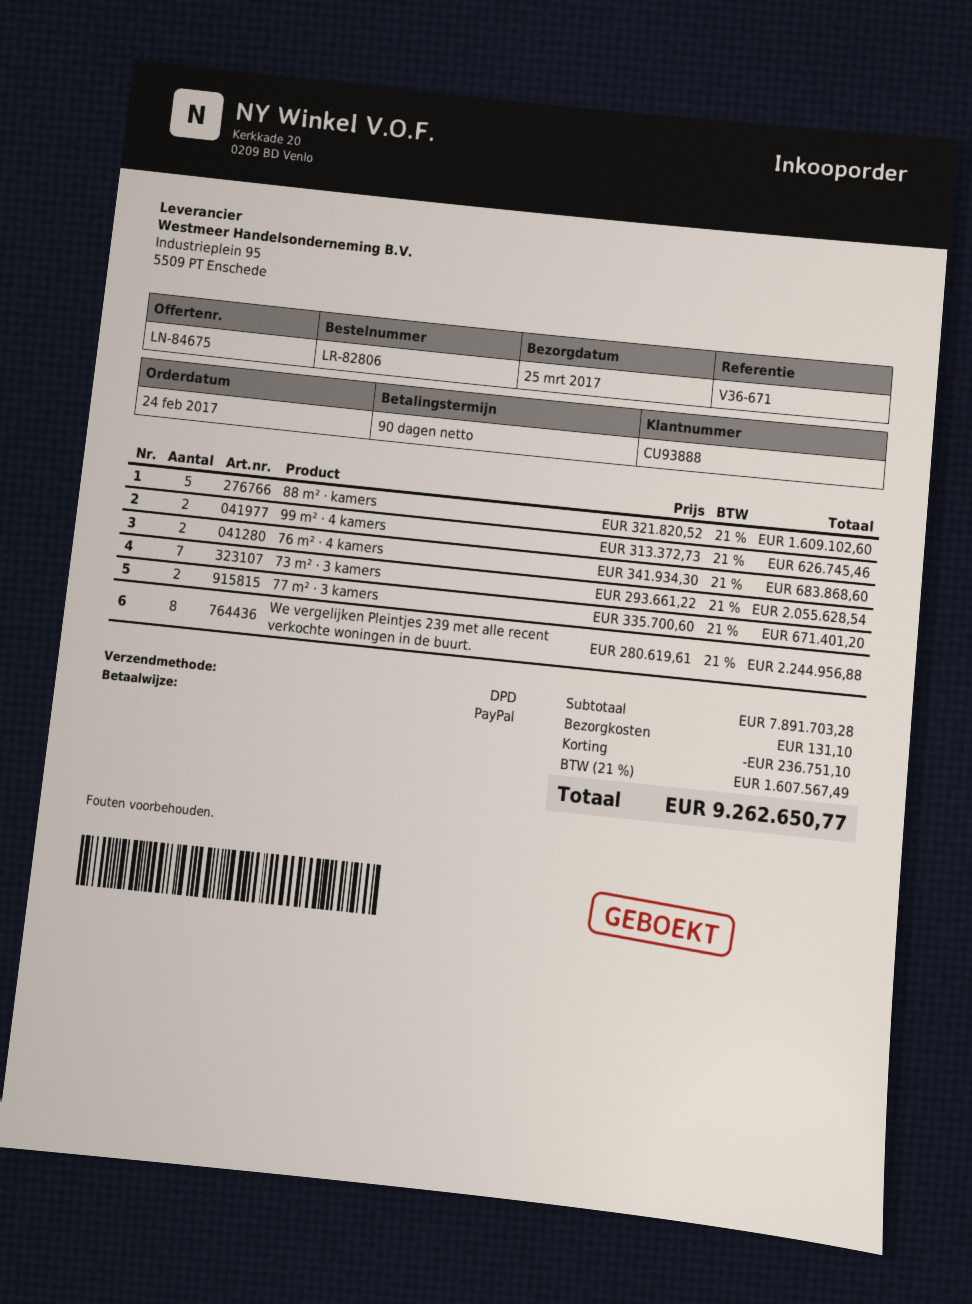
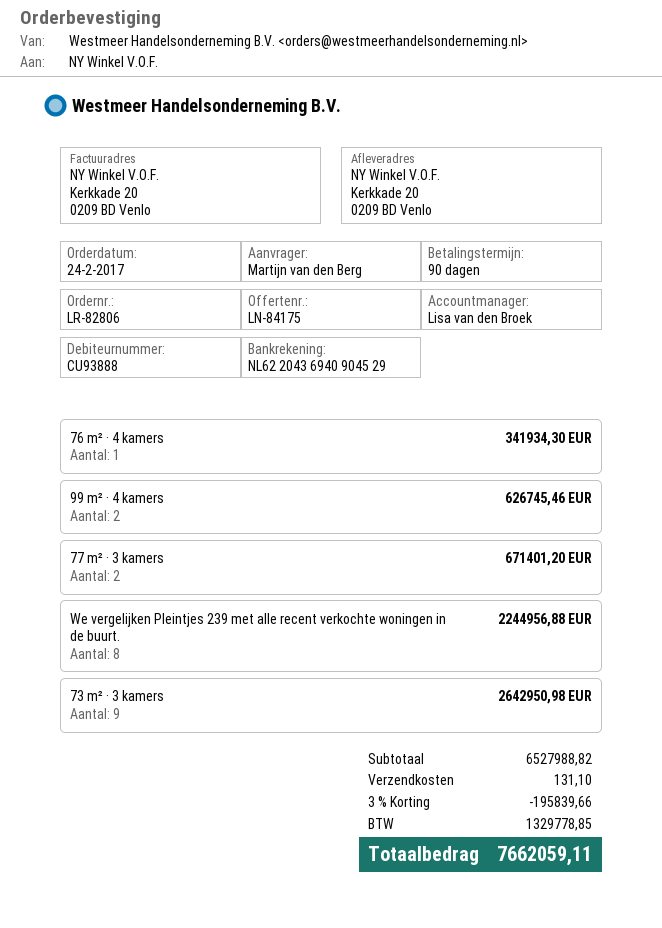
quote number: LN-84675 -> LN-84175
88 m² · kamers: 5 for 1609102.60 -> none
76 m² · 4 kamers: 2 for 683868.60 -> 1 for 341934.30
73 m² · 3 kamers: 7 for 2055628.54 -> 9 for 2642950.98
subtotal: 7891703.28 -> 6527988.82
discount: 236751.10 -> 195839.66
tax: 1607567.49 -> 1329778.85
total: 9262650.77 -> 7662059.11

